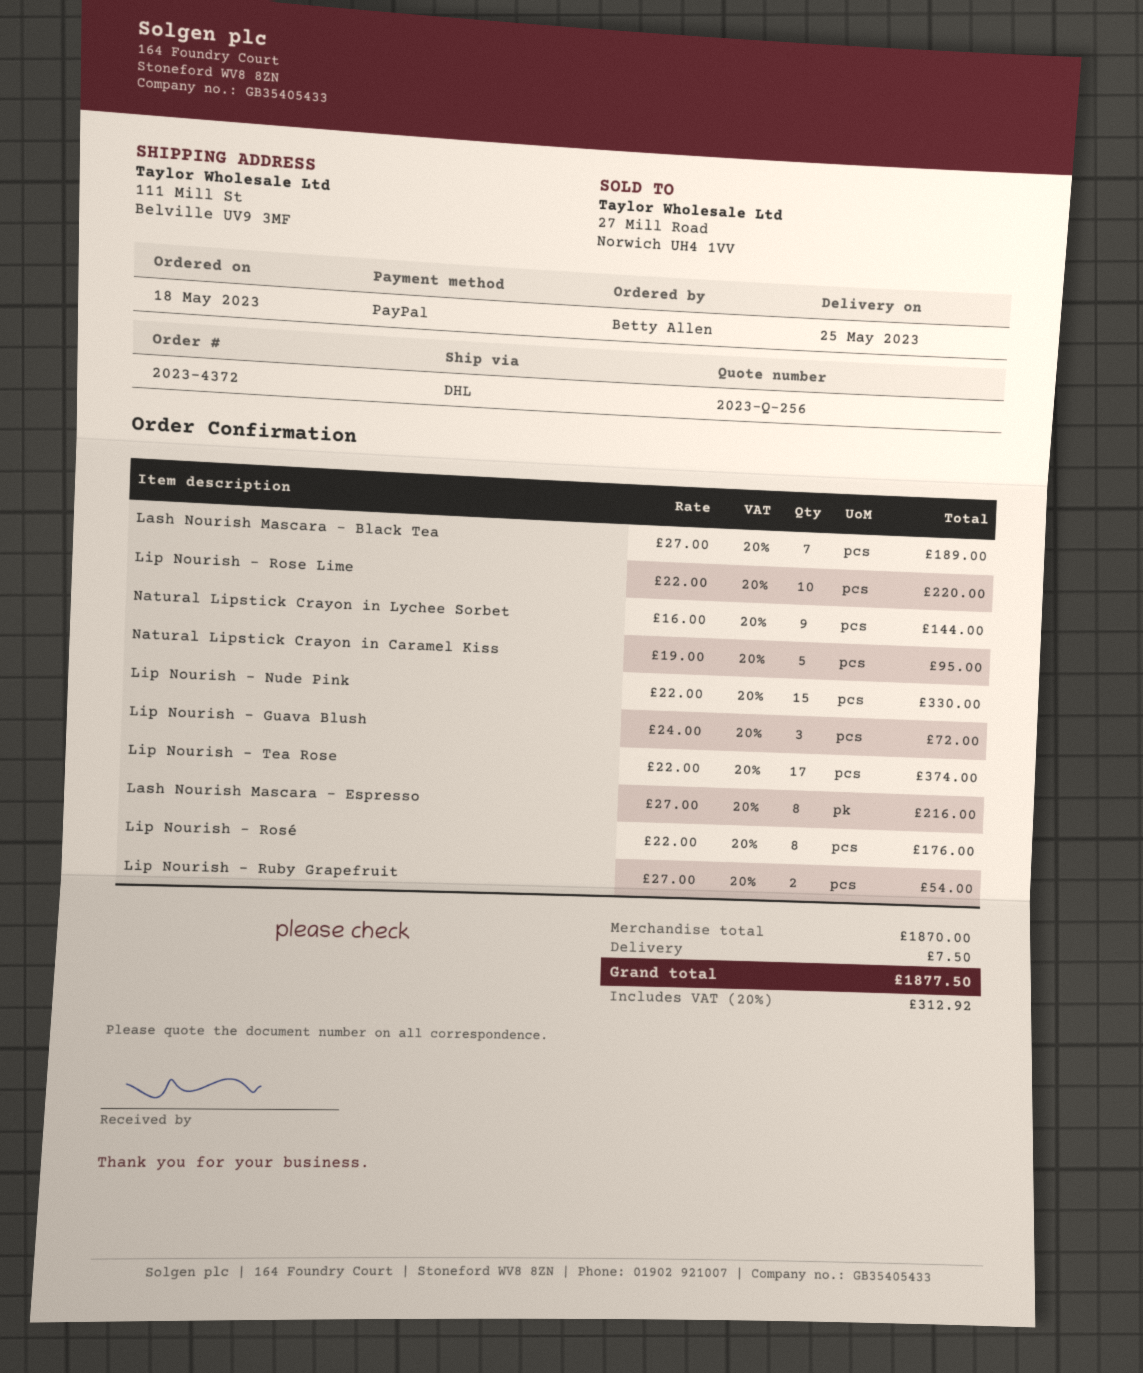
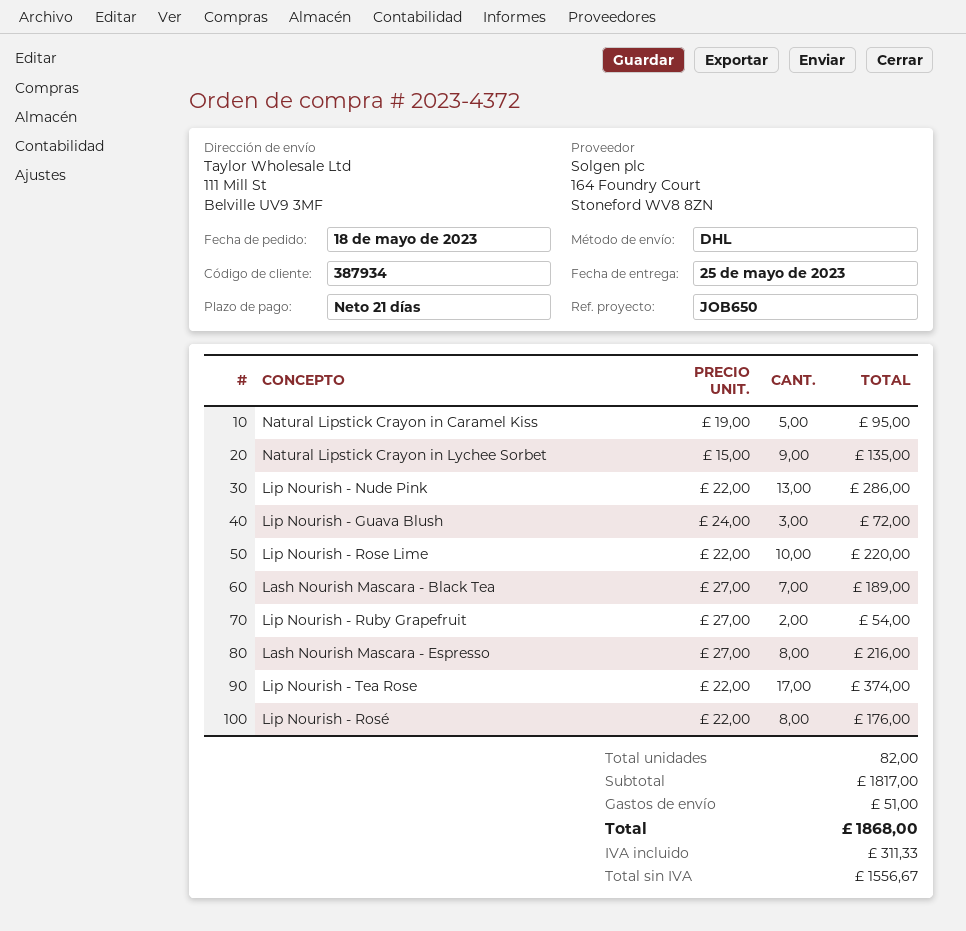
Natural Lipstick Crayon in Lychee Sorbet: 9 x 16.00 = 144.00 -> 9 x 15.00 = 135.00
Lip Nourish - Nude Pink: 15 x 22.00 = 330.00 -> 13 x 22.00 = 286.00
subtotal: 1870.00 -> 1817.00
shipping: 7.50 -> 51.00
tax: 312.92 -> 311.33
total: 1877.50 -> 1868.00

